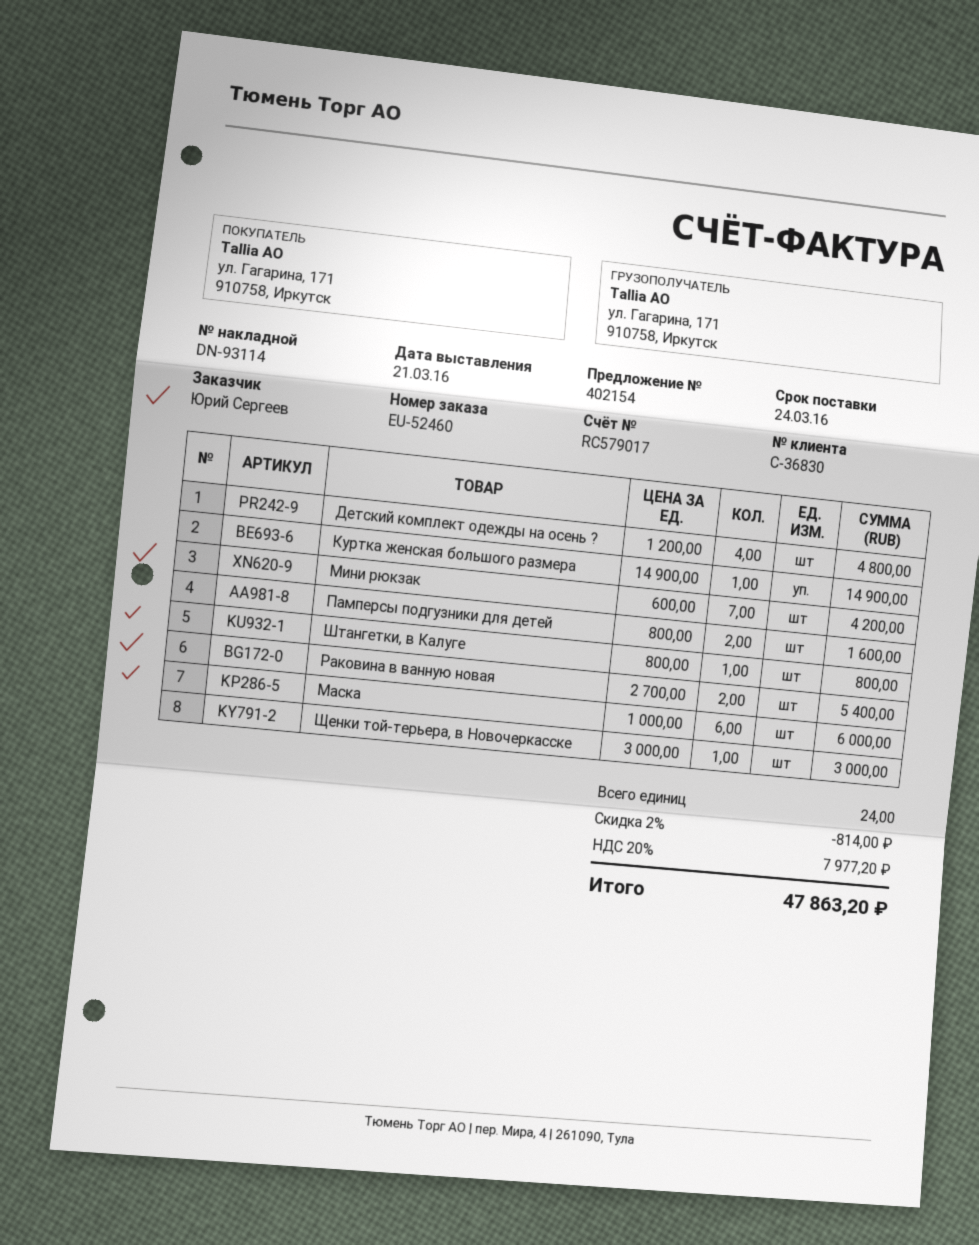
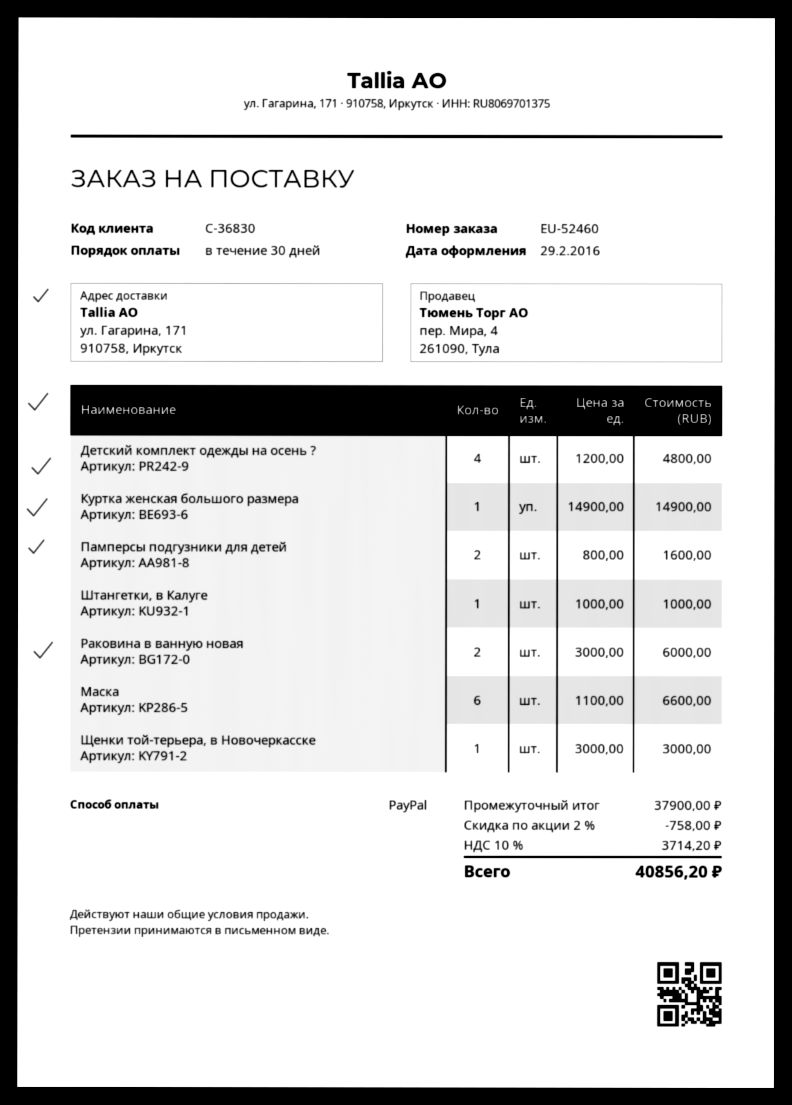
Мини рюкзак: 7 x 600.00 = 4200.00 -> none
Штангетки, в Калуге: 1 x 800.00 = 800.00 -> 1 x 1000.00 = 1000.00
Раковина в ванную новая: 2 x 2700.00 = 5400.00 -> 2 x 3000.00 = 6000.00
Маска: 6 x 1000.00 = 6000.00 -> 6 x 1100.00 = 6600.00
discount: 2% = 814.00 -> 2% = 758.00
tax: 20% = 7977.20 -> 10% = 3714.20
total: 47863.20 -> 40856.20

